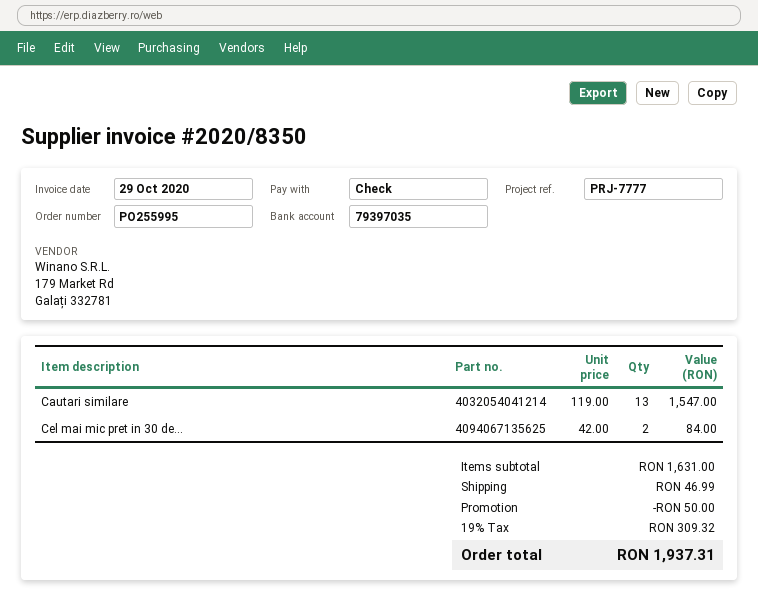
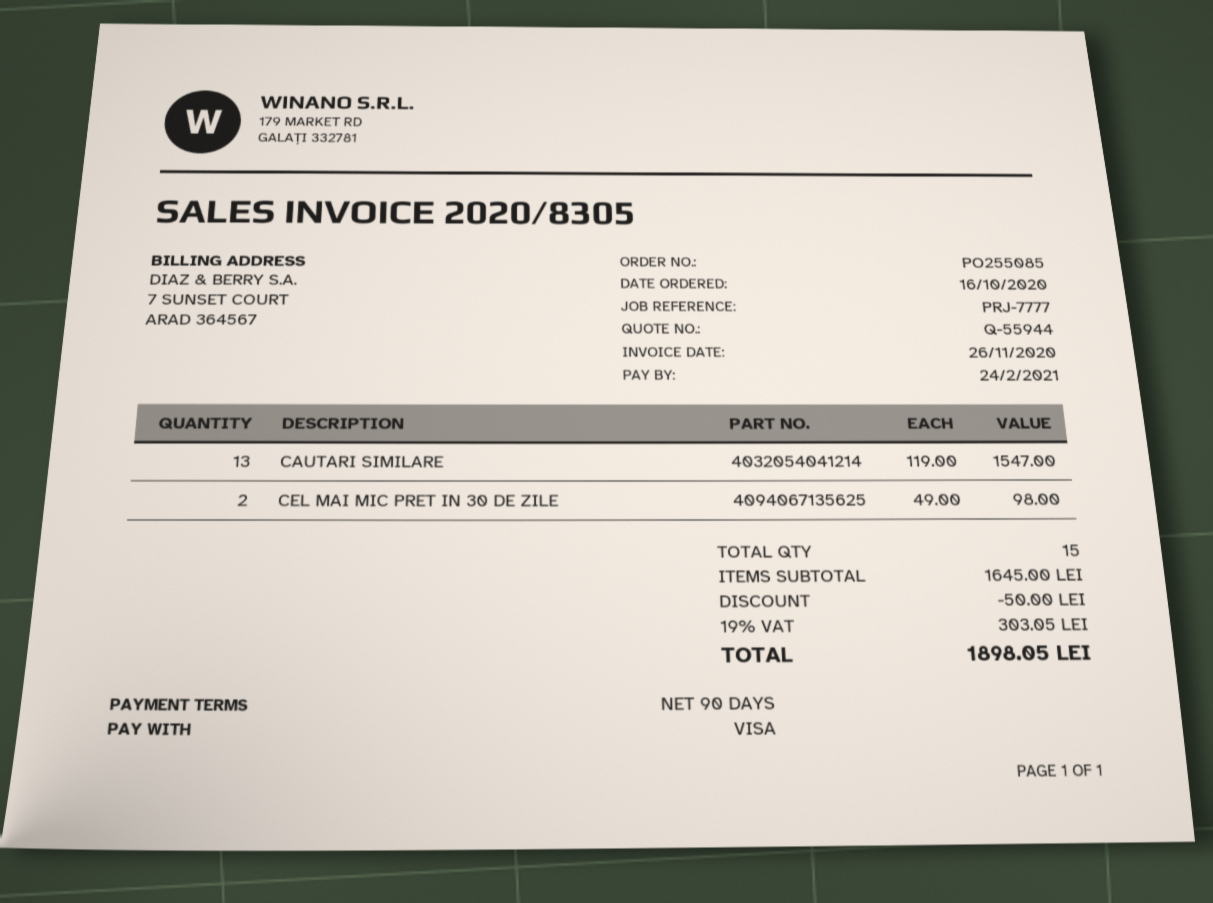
order number: PO255995 -> PO255085
invoice number: 2020/8350 -> 2020/8305
invoice date: 2020-10-29 -> 2020-11-26
payment method: cheque -> Visa
Cel mai mic pret in 30 de...: 2 x 42.00 = 84.00 -> 2 x 49.00 = 98.00
subtotal: 1631.00 -> 1645.00
shipping: 46.99 -> none
tax: 19% = 309.32 -> 19% = 303.05
total: 1937.31 -> 1898.05

